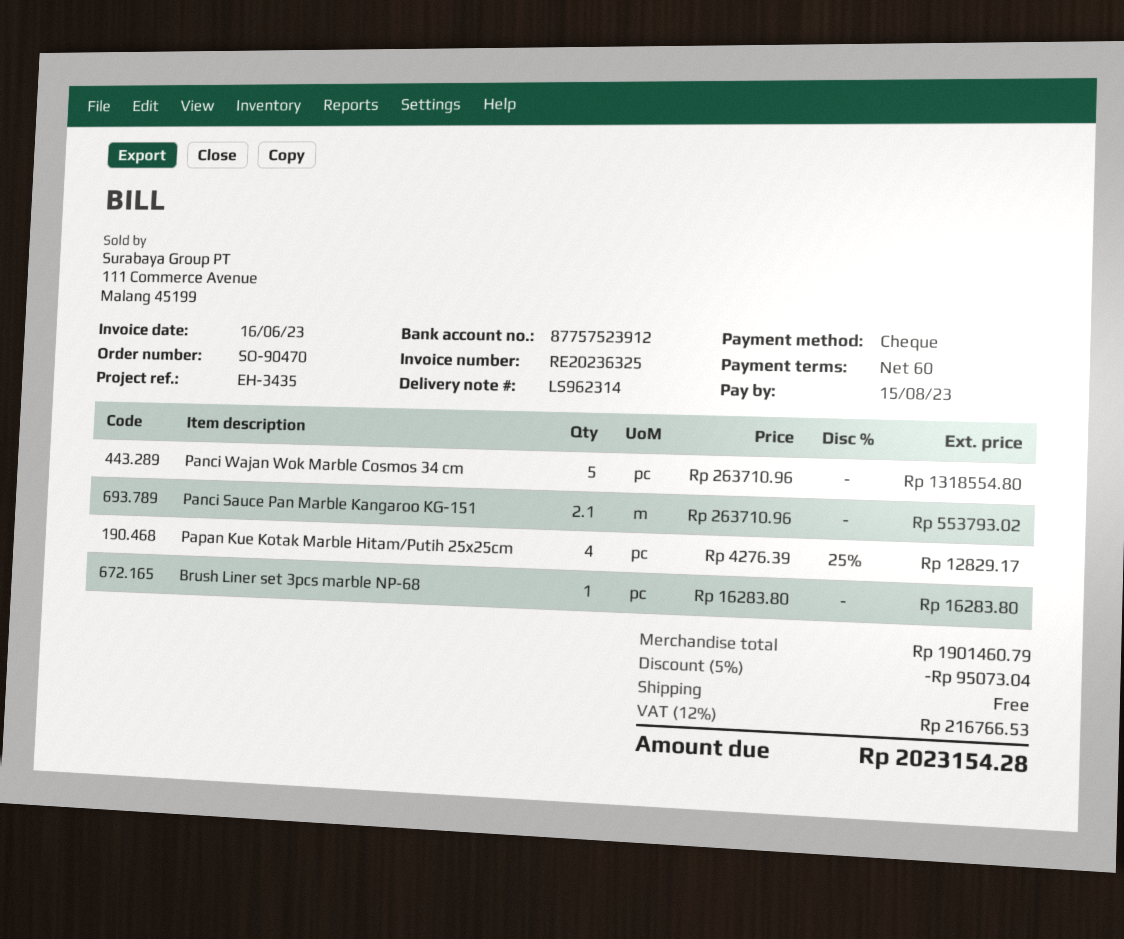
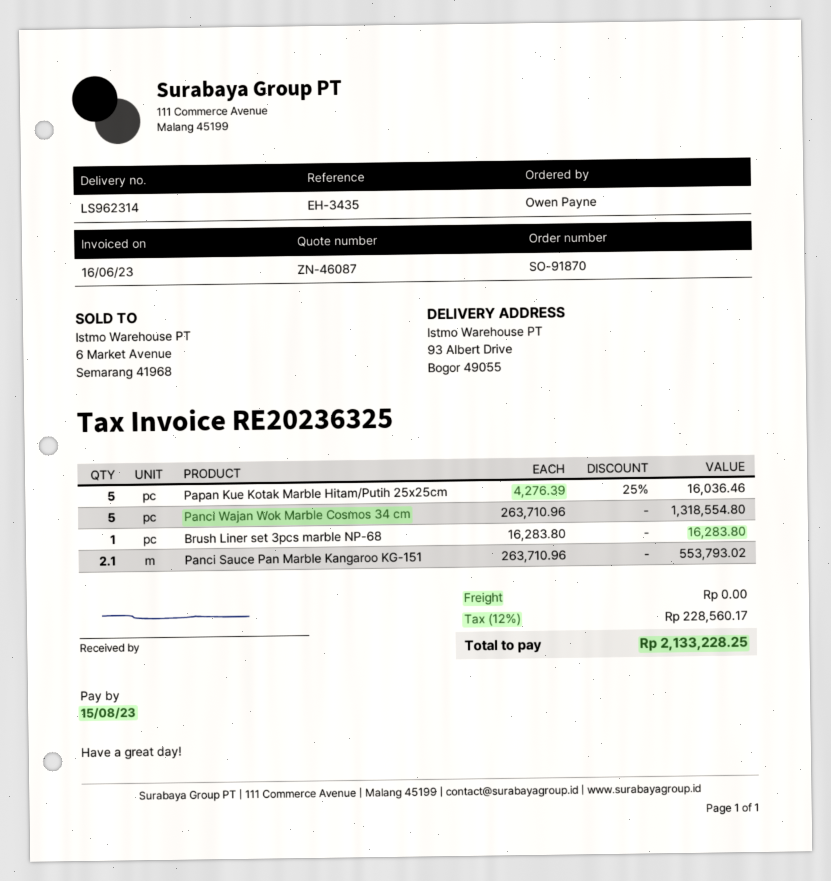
order number: SO-90470 -> SO-91870
Papan Kue Kotak Marble Hitam/Putih 25x25cm: 4 x 4276.39 - 25% = 12829.17 -> 5 x 4276.39 - 25% = 16036.46
discount: 5% = 95073.04 -> none
tax: 12% = 216766.53 -> 12% = 228560.17
total: 2023154.28 -> 2133228.25

